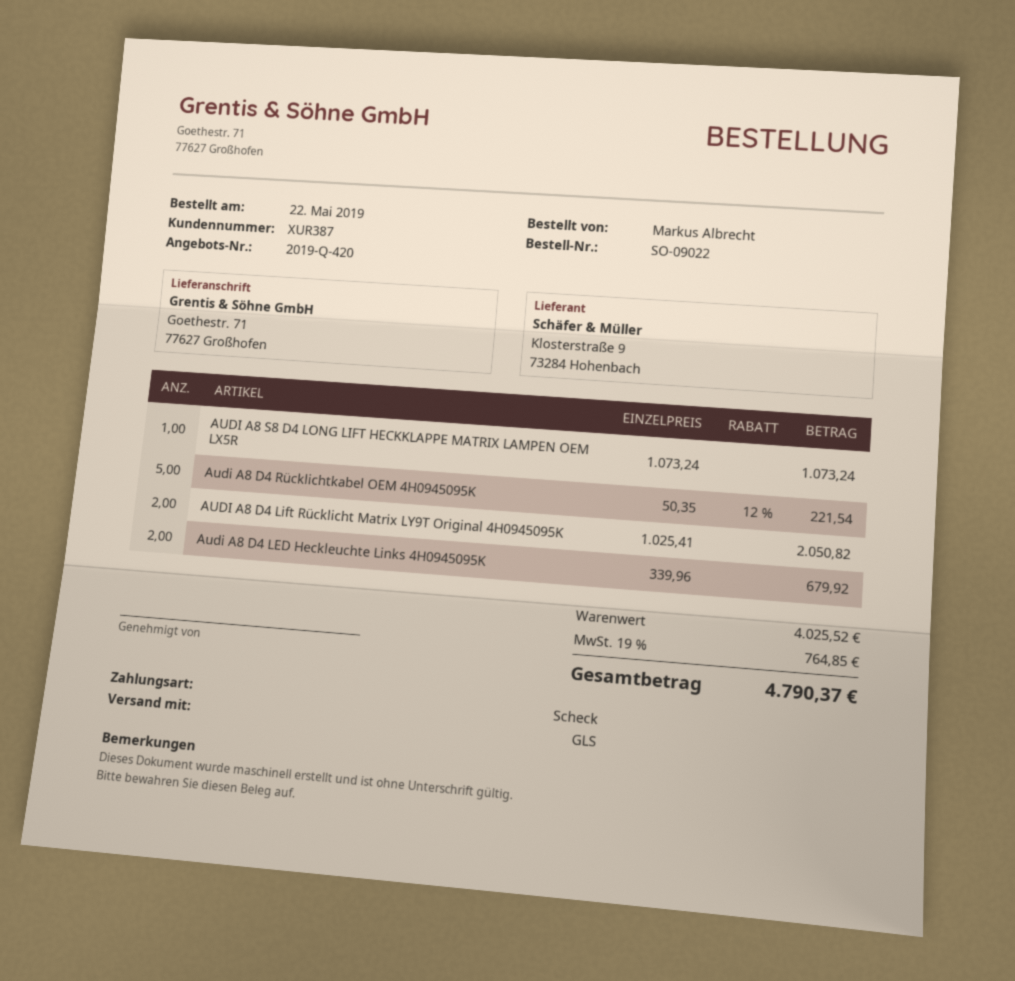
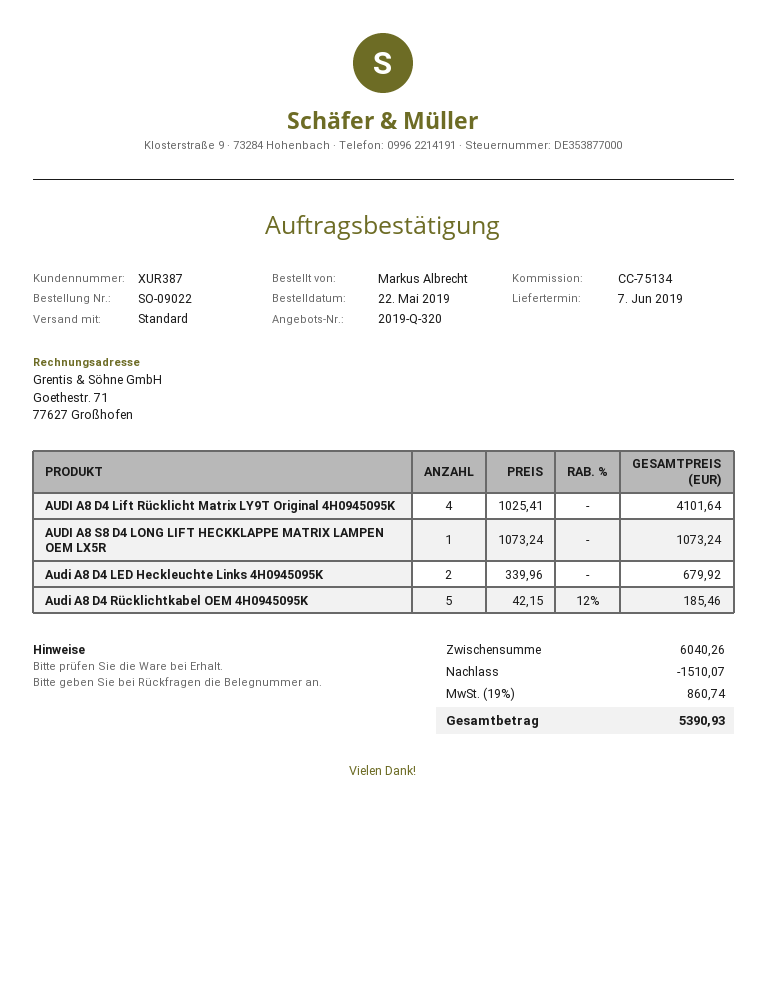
quote number: 2019-Q-420 -> 2019-Q-320
shipping method: GLS -> standard
Audi A8 D4 Rücklichtkabel OEM 4H0945095K: 5 x 50.35 - 12% = 221.54 -> 5 x 42.15 - 12% = 185.46
AUDI A8 D4 Lift Rücklicht Matrix LY9T Original 4H0945095K: 2 x 1025.41 = 2050.82 -> 4 x 1025.41 = 4101.64
subtotal: 4025.52 -> 6040.26
discount: none -> 1510.07
tax: 19% = 764.85 -> 19% = 860.74
total: 4790.37 -> 5390.93

